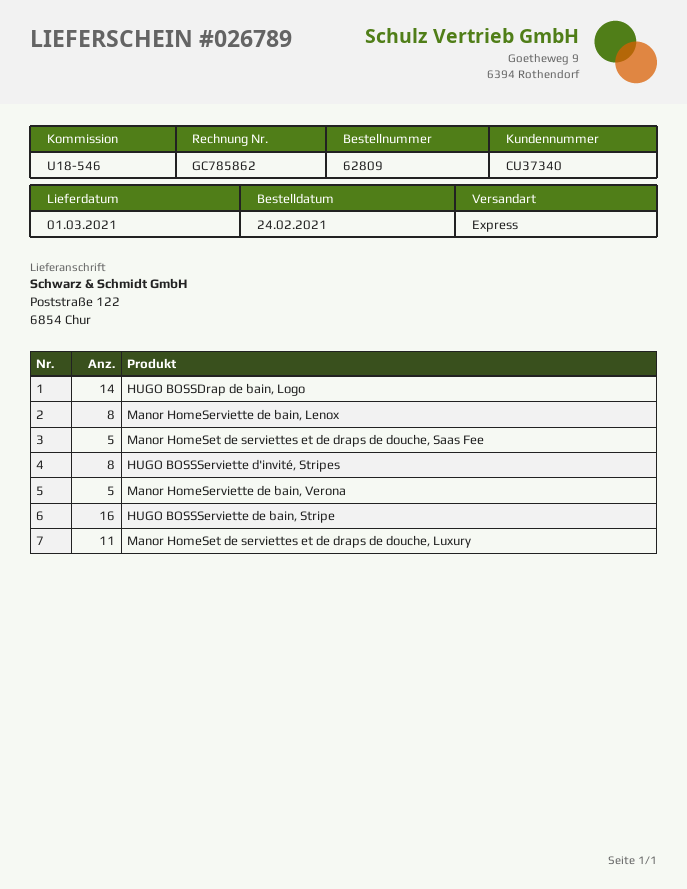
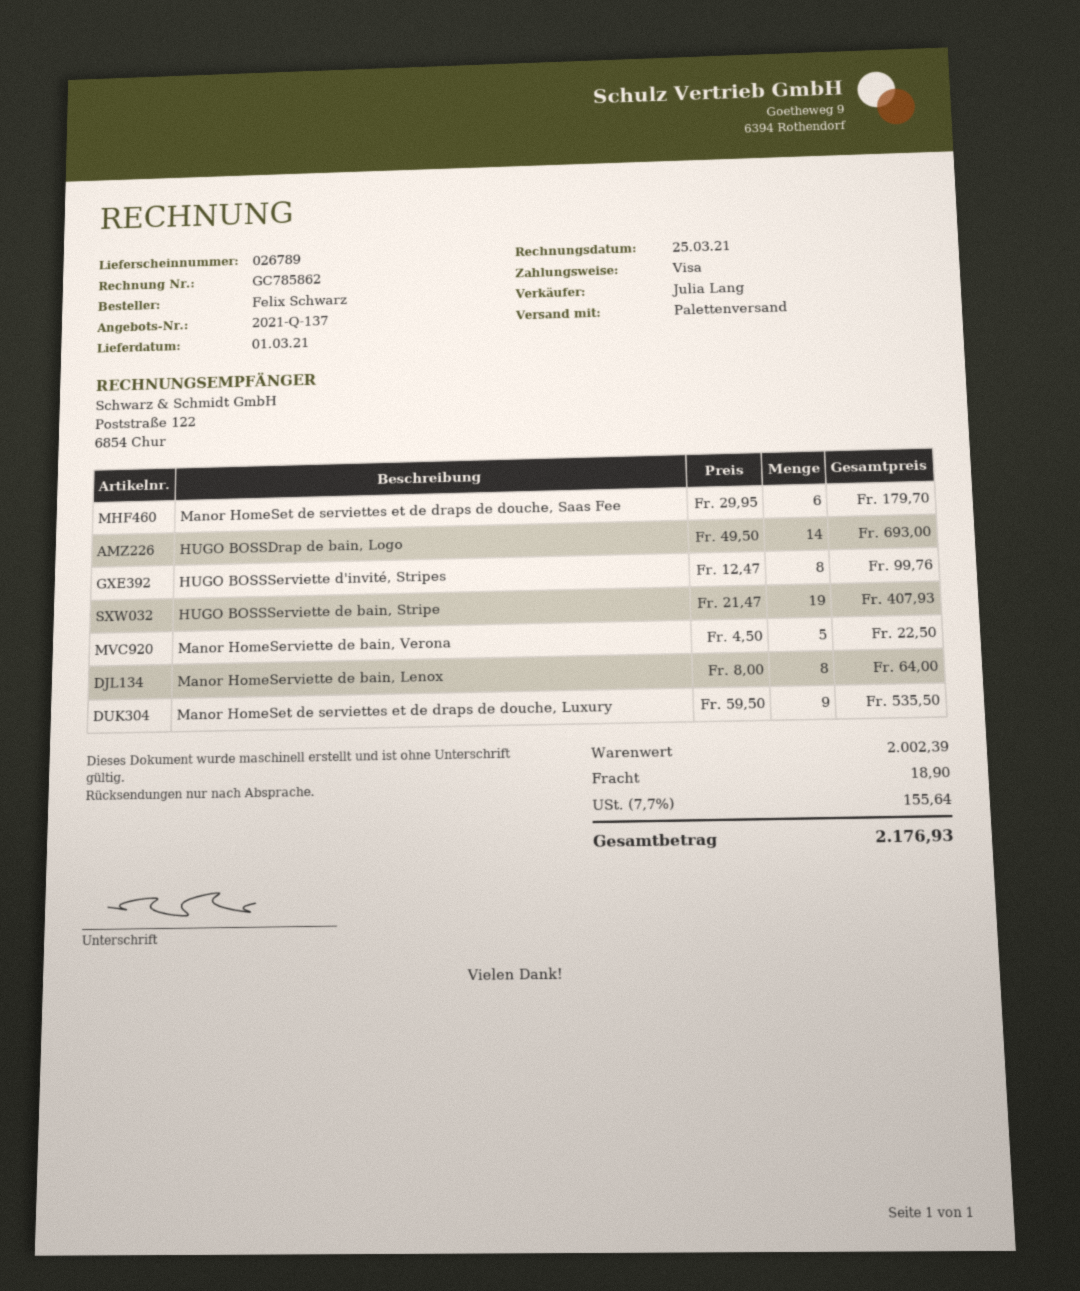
shipping method: express -> pallet freight
Manor HomeSet de serviettes et de draps de douche, Saas Fee: 5 -> 6
HUGO BOSSServiette de bain, Stripe: 16 -> 19
Manor HomeSet de serviettes et de draps de douche, Luxury: 11 -> 9

